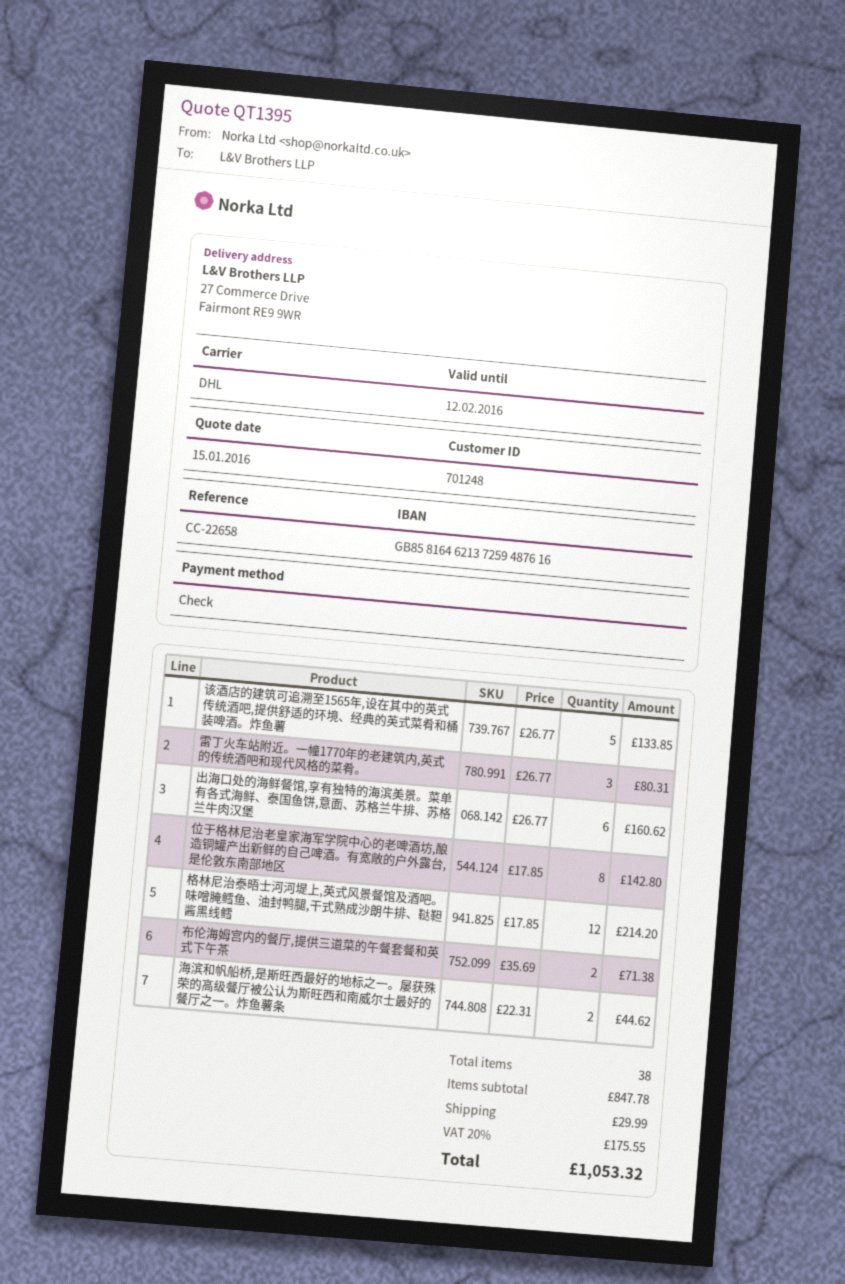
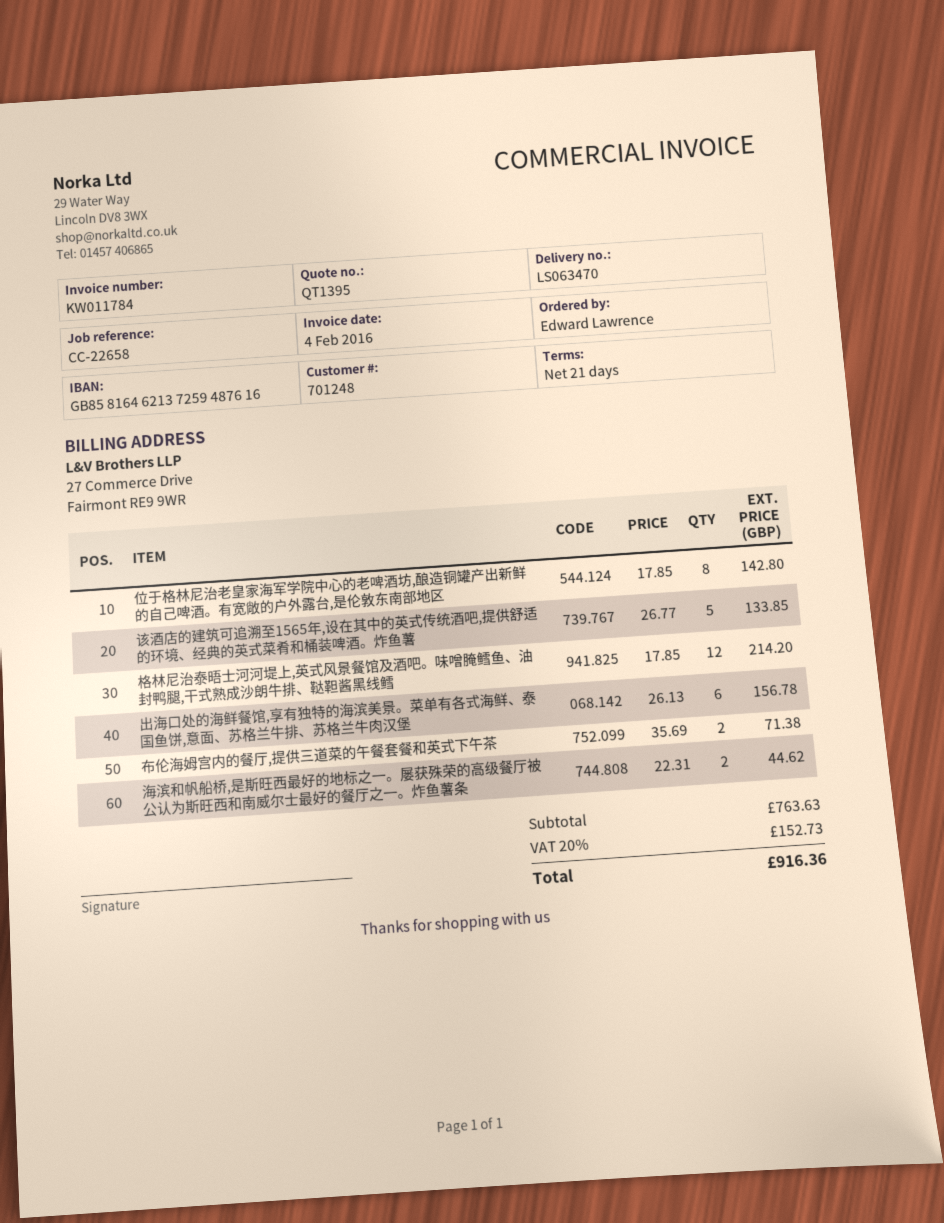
雷丁火车站附近。一幢1770年的老建筑内,英式的传统酒吧和现代风格的菜肴。: 3 x 26.77 = 80.31 -> none
出海口处的海鲜餐馆,享有独特的海滨美景。菜单有各式海鲜、泰国鱼饼,意面、苏格兰牛排、苏格兰牛肉汉堡: 6 x 26.77 = 160.62 -> 6 x 26.13 = 156.78
subtotal: 847.78 -> 763.63
shipping: 29.99 -> none
tax: 20% = 175.55 -> 20% = 152.73
total: 1053.32 -> 916.36

